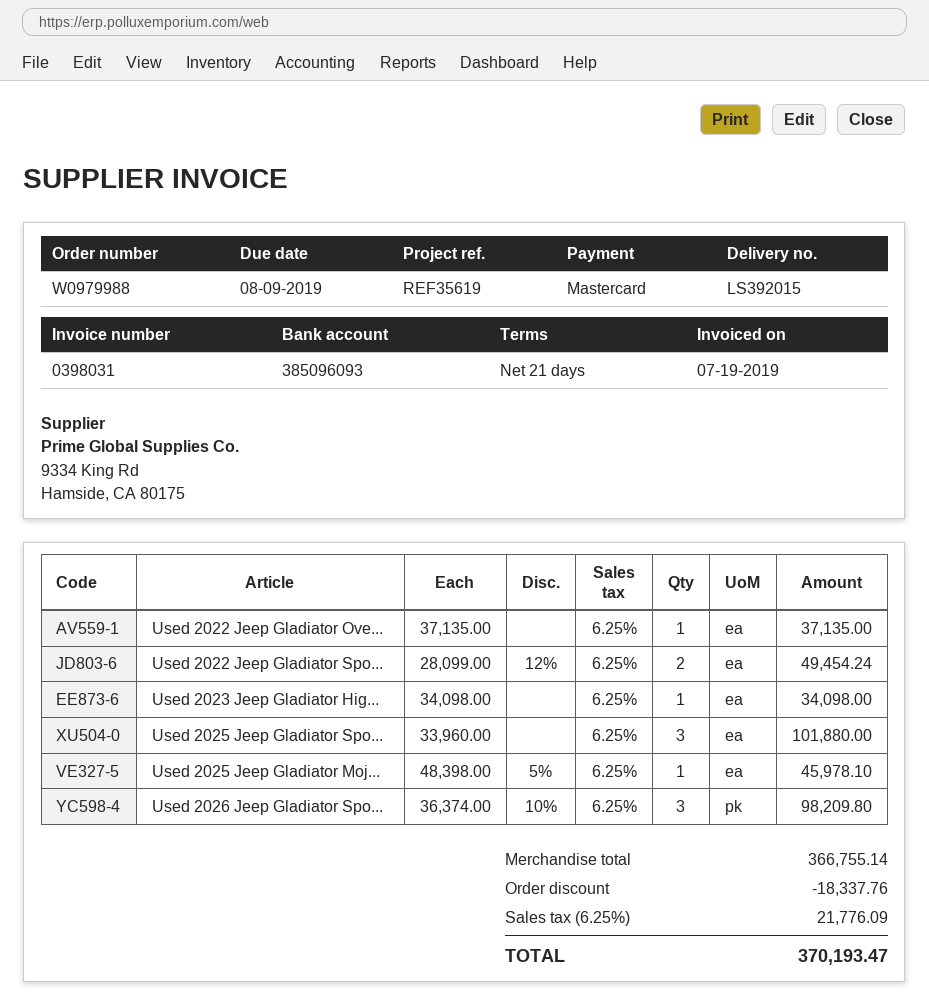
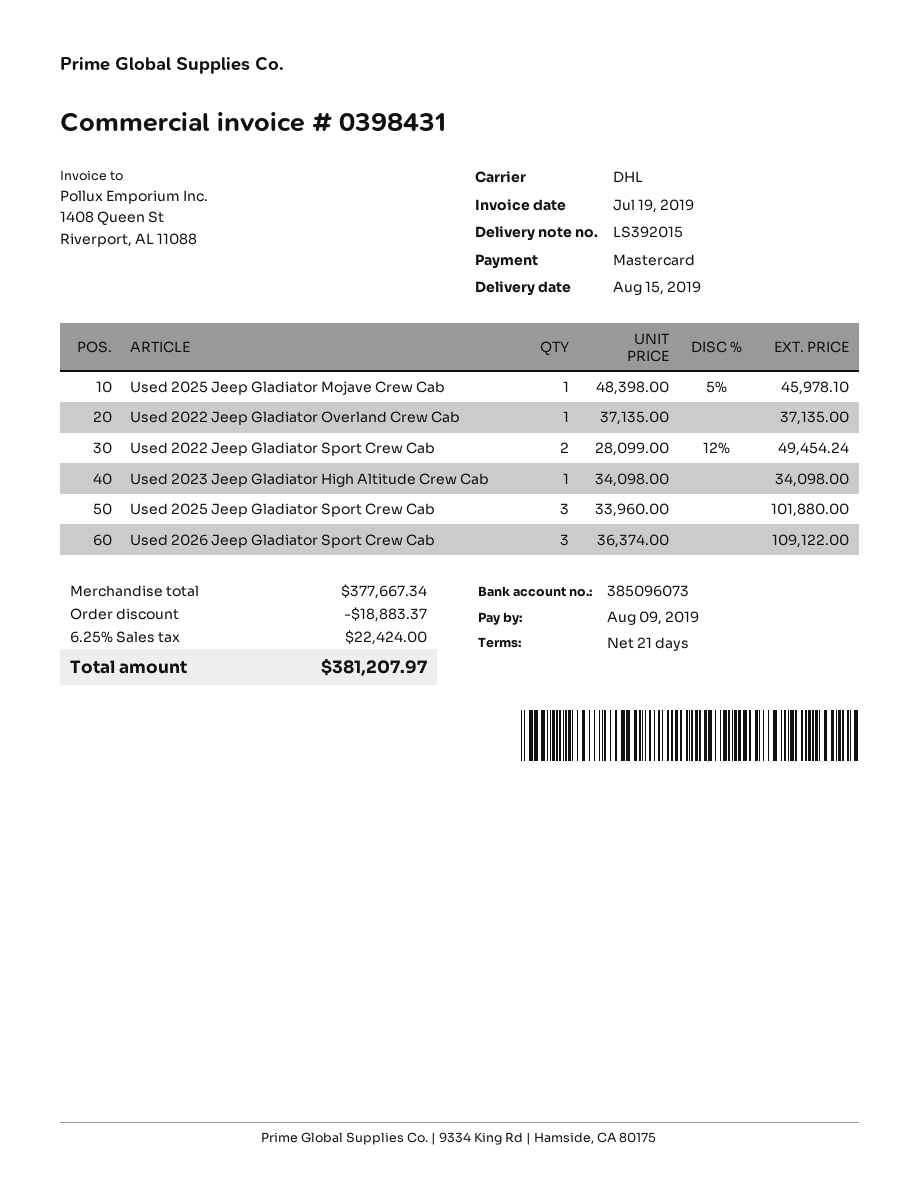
invoice number: 0398031 -> 0398431
bank account: 385096093 -> 385096073
Used 2026 Jeep Gladiator Spo...: 3 x 36374.00 - 10% = 98209.80 -> 3 x 36374.00 = 109122.00
subtotal: 366755.14 -> 377667.34
discount: 18337.76 -> 18883.37
tax: 6.25% = 21776.09 -> 6.25% = 22424.00
total: 370193.47 -> 381207.97

